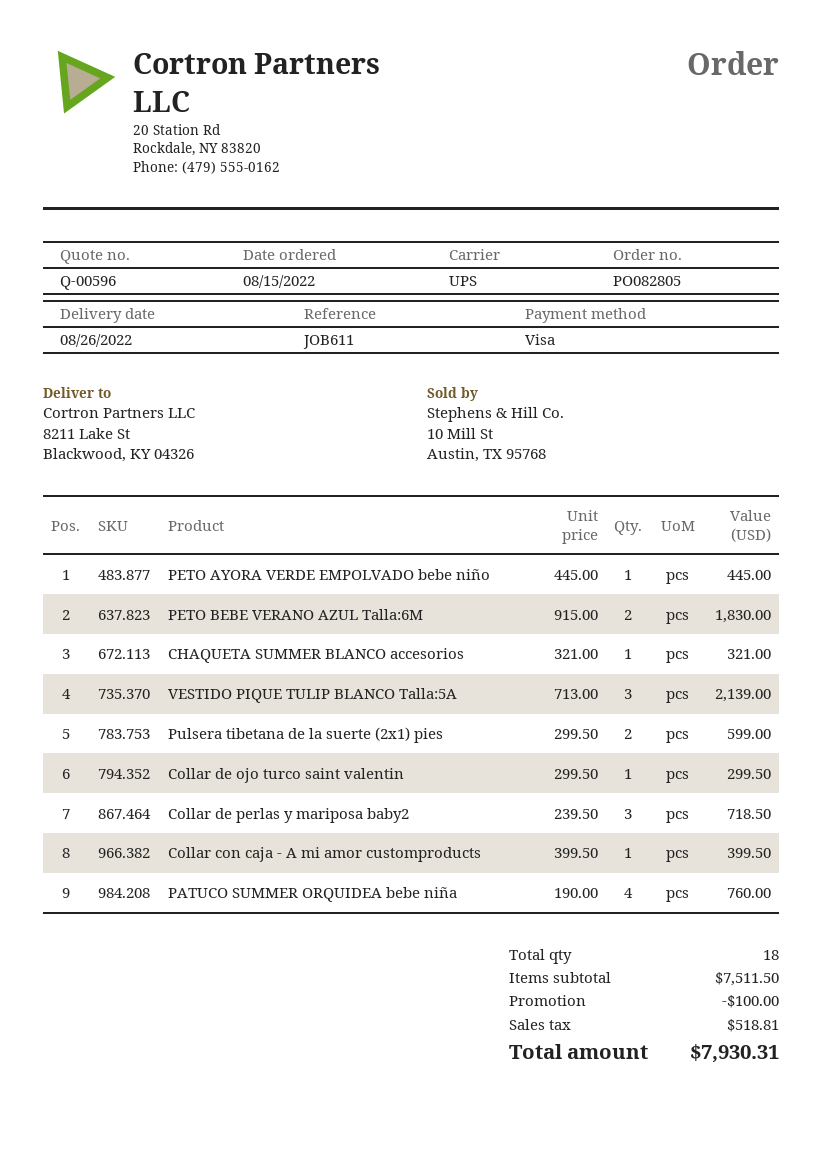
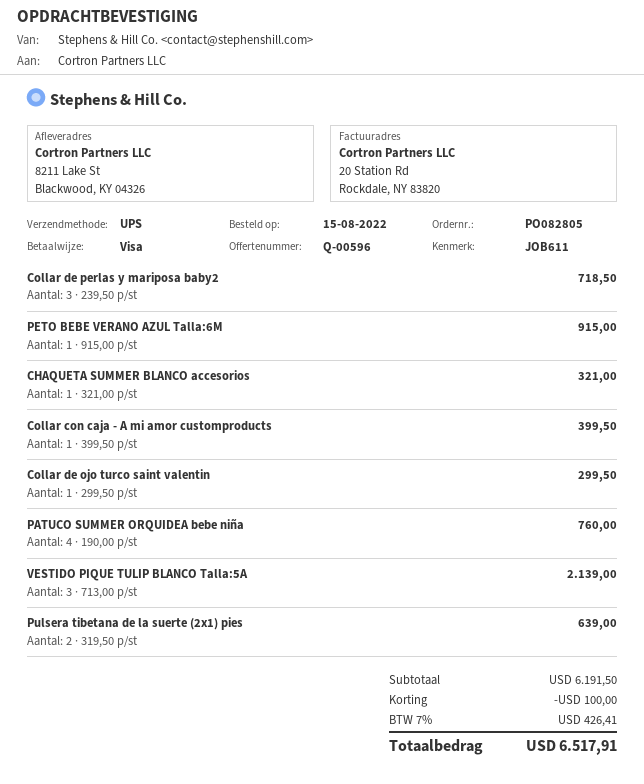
PETO AYORA VERDE EMPOLVADO bebe niño: 1 x 445.00 = 445.00 -> none
PETO BEBE VERANO AZUL Talla:6M: 2 x 915.00 = 1830.00 -> 1 x 915.00 = 915.00
Pulsera tibetana de la suerte (2x1) pies: 2 x 299.50 = 599.00 -> 2 x 319.50 = 639.00
subtotal: 7511.50 -> 6191.50
tax: 518.81 -> 426.41
total: 7930.31 -> 6517.91

